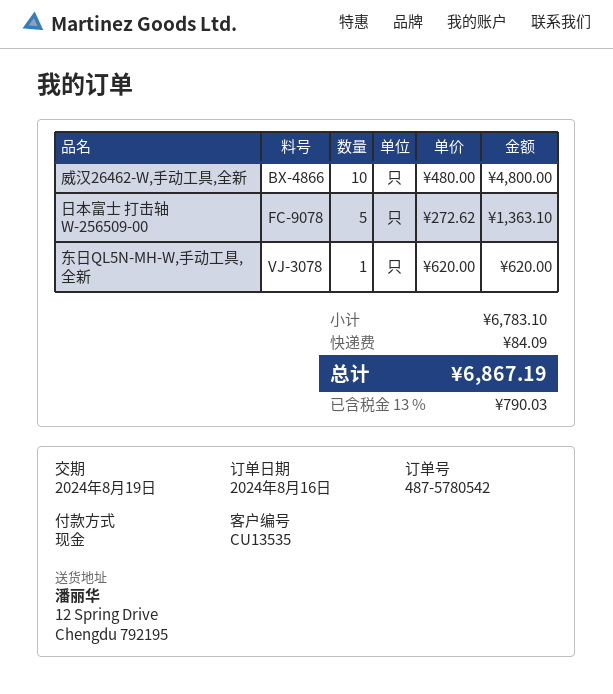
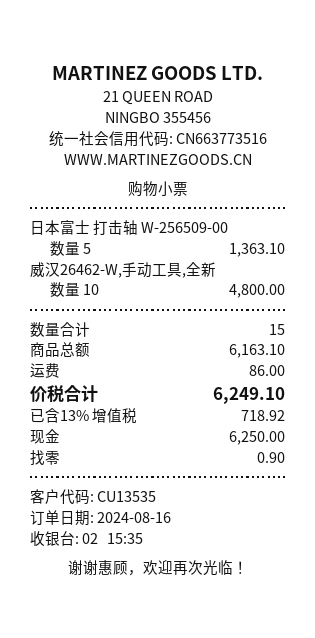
东日QL5N-MH-W,手动工具,全新: 1 for 620.00 -> none
subtotal: 6783.10 -> 6163.10
shipping: 84.09 -> 86.00
tax: 13% = 790.03 -> 13% = 718.92
total: 6867.19 -> 6249.10

